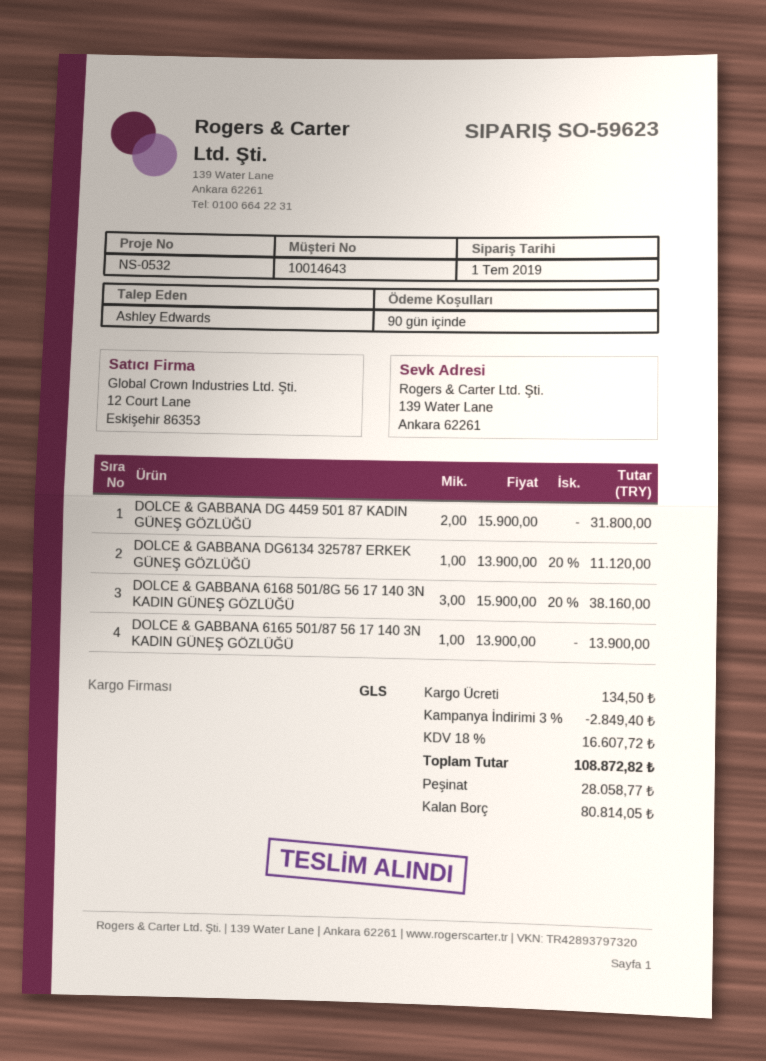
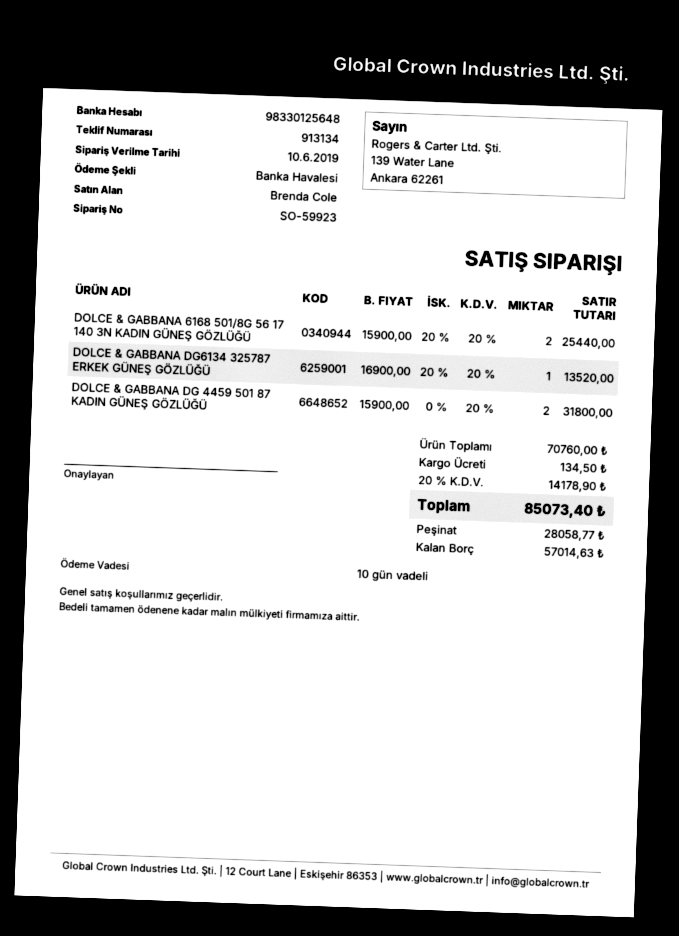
order number: SO-59623 -> SO-59923
order date: 2019-07-01 -> 2019-06-10
payment terms: 90 days -> 10 days
ordered by: Ashley Edwards -> Brenda Cole
DOLCE & GABBANA DG6134 325787 ERKEK GÜNEŞ GÖZLÜĞÜ: 1 x 13900.00 - 20% = 11120.00 -> 1 x 16900.00 - 20% = 13520.00
DOLCE & GABBANA 6168 501/8G 56 17 140 3N KADIN GÜNEŞ GÖZLÜĞÜ: 3 x 15900.00 - 20% = 38160.00 -> 2 x 15900.00 - 20% = 25440.00
DOLCE & GABBANA 6165 501/87 56 17 140 3N KADIN GÜNEŞ GÖZLÜĞÜ: 1 x 13900.00 = 13900.00 -> none
discount: 3% = 2849.40 -> none
tax: 18% = 16607.72 -> 20% = 14178.90
total: 108872.82 -> 85073.40
balance: 80814.05 -> 57014.63

